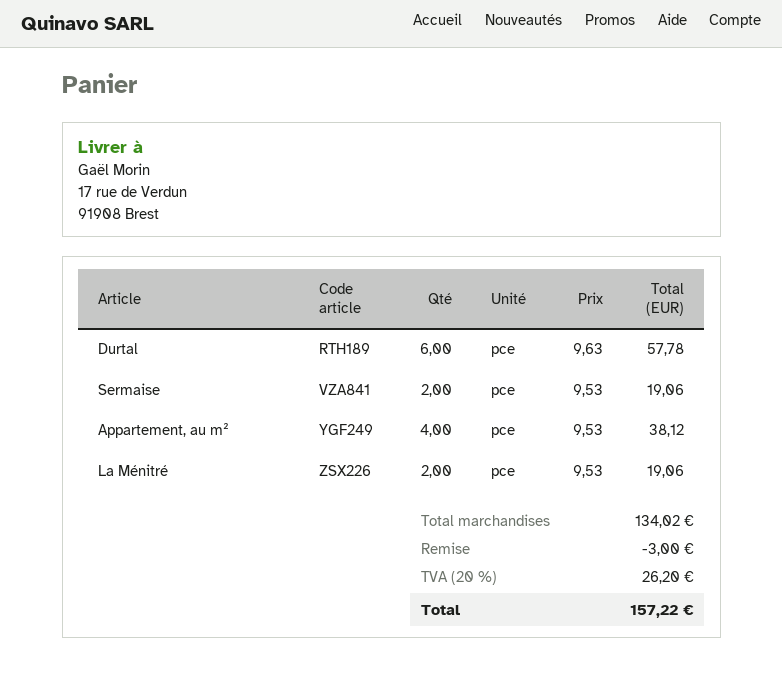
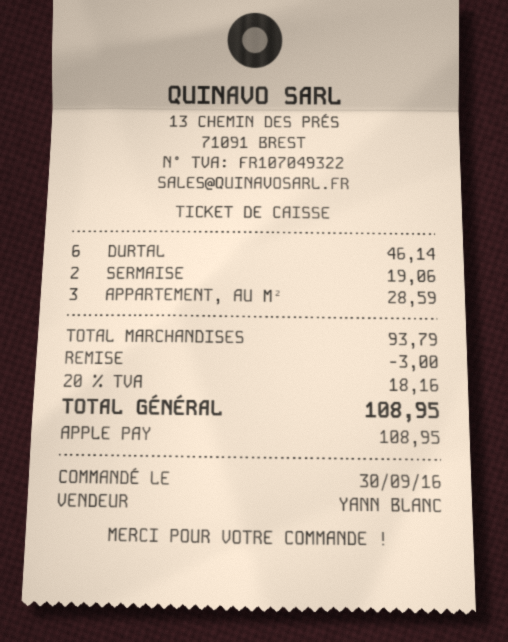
Durtal: 6 for 57.78 -> 6 for 46.14
Appartement, au m²: 4 for 38.12 -> 3 for 28.59
La Ménitré: 2 for 19.06 -> none
subtotal: 134.02 -> 93.79
tax: 20% = 26.20 -> 20% = 18.16
total: 157.22 -> 108.95

